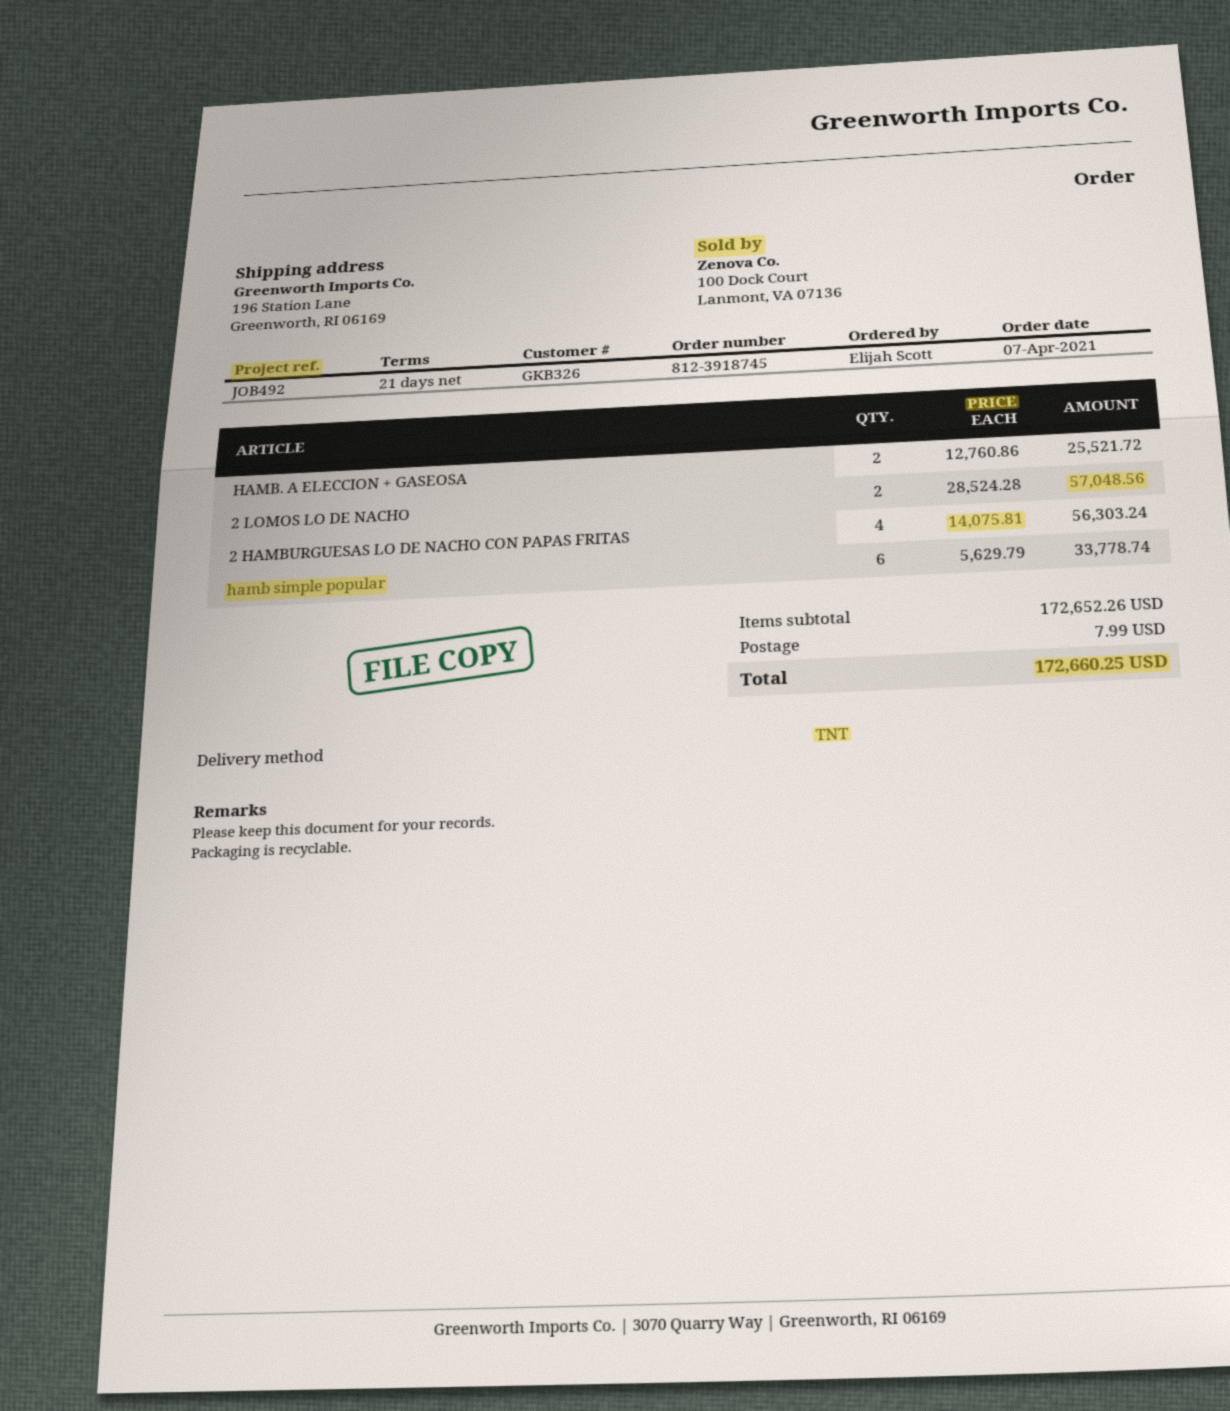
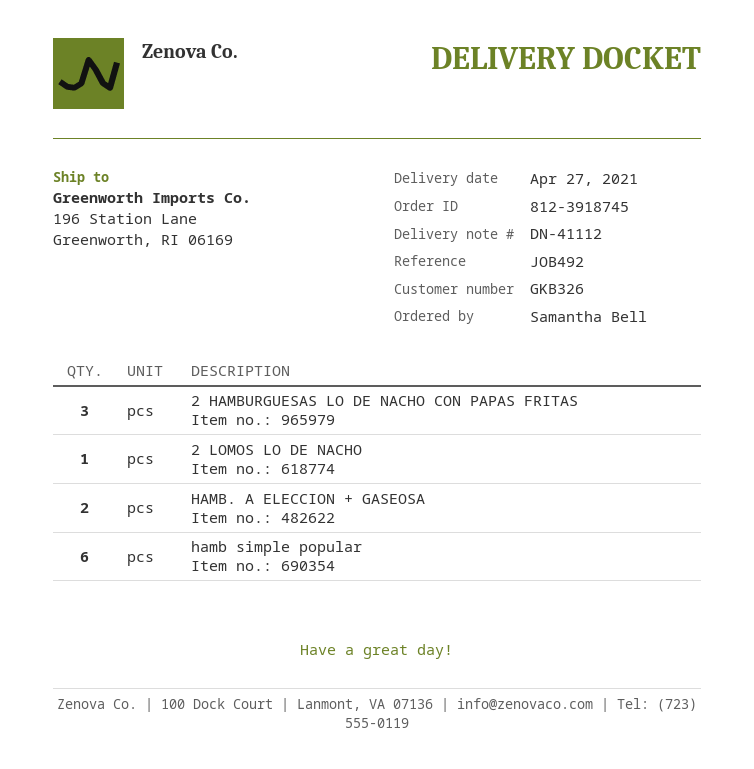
ordered by: Elijah Scott -> Samantha Bell
2 LOMOS LO DE NACHO: 2 -> 1
2 HAMBURGUESAS LO DE NACHO CON PAPAS FRITAS: 4 -> 3

